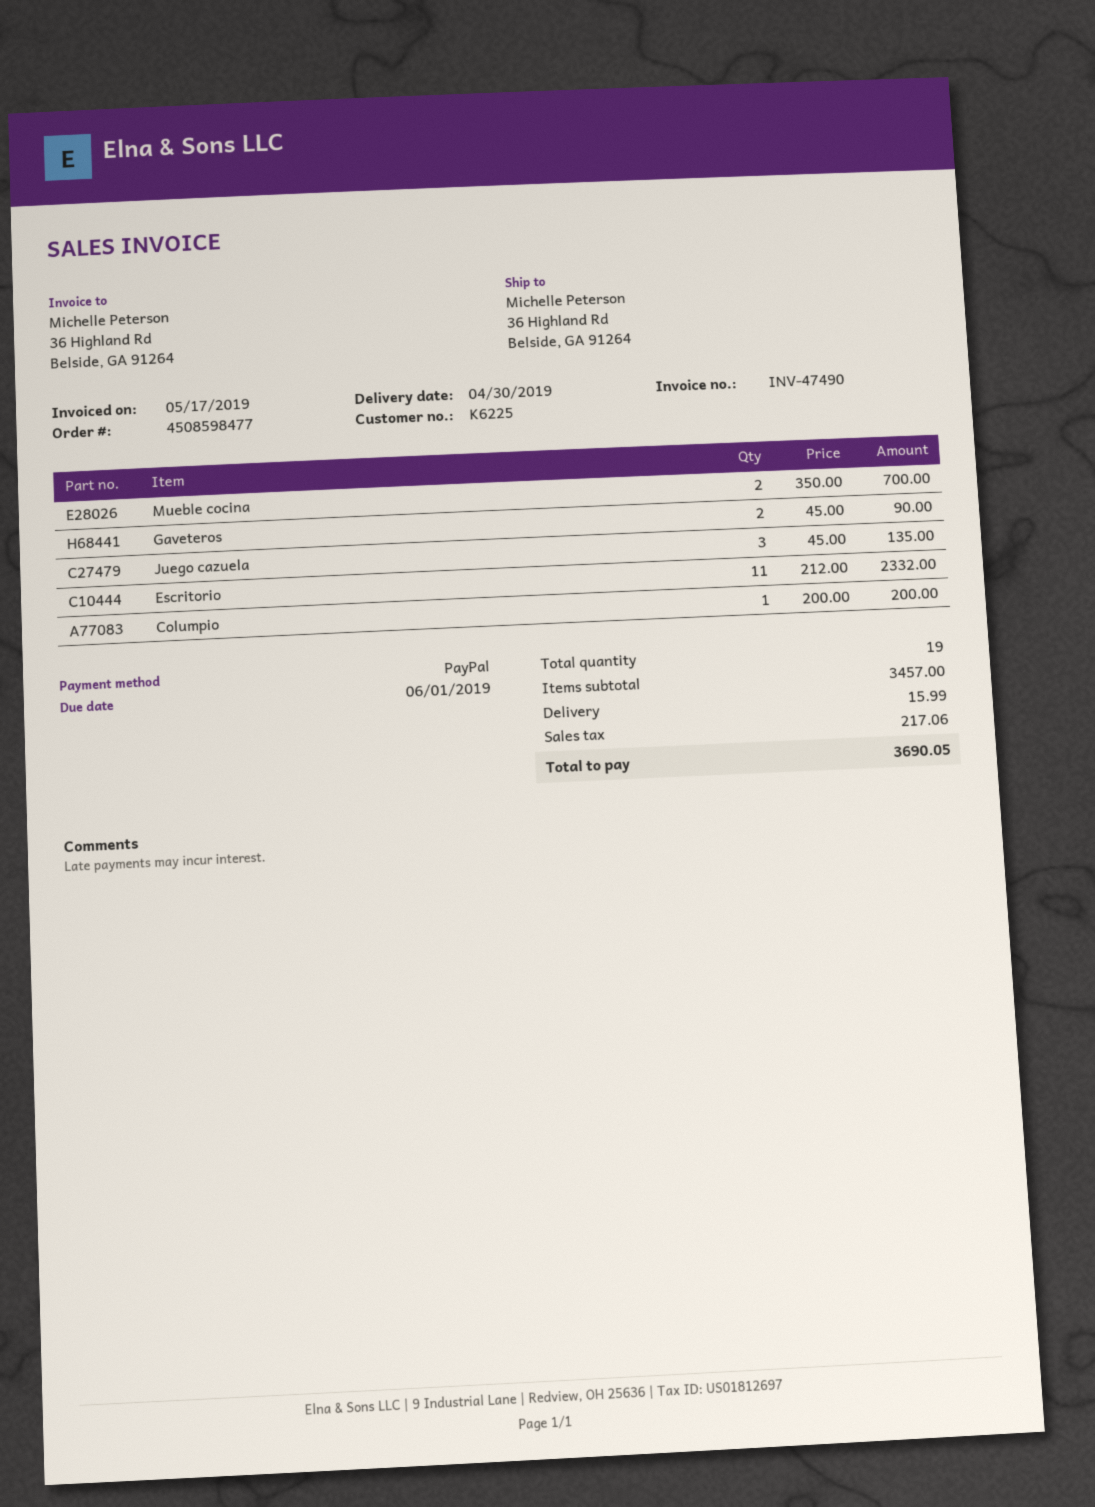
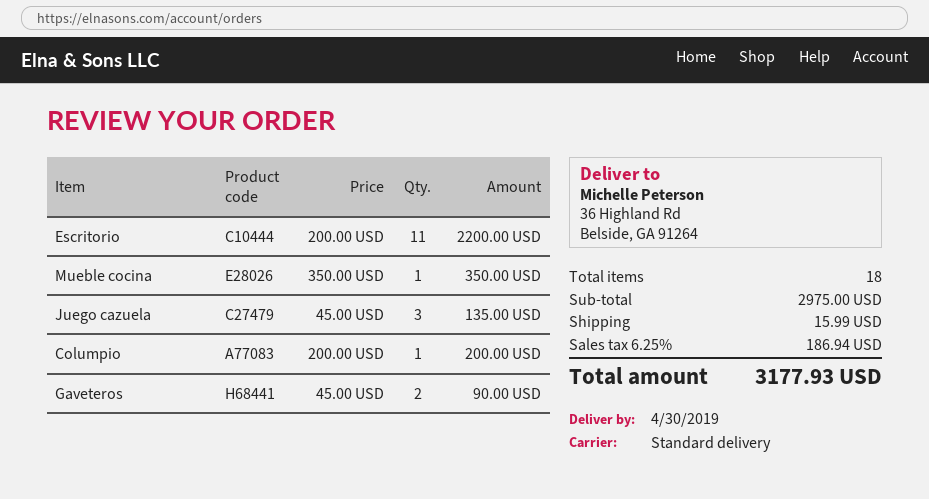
Mueble cocina: 2 x 350.00 = 700.00 -> 1 x 350.00 = 350.00
Escritorio: 11 x 212.00 = 2332.00 -> 11 x 200.00 = 2200.00
total quantity: 19 -> 18
subtotal: 3457.00 -> 2975.00
tax: 217.06 -> 186.94
total: 3690.05 -> 3177.93

